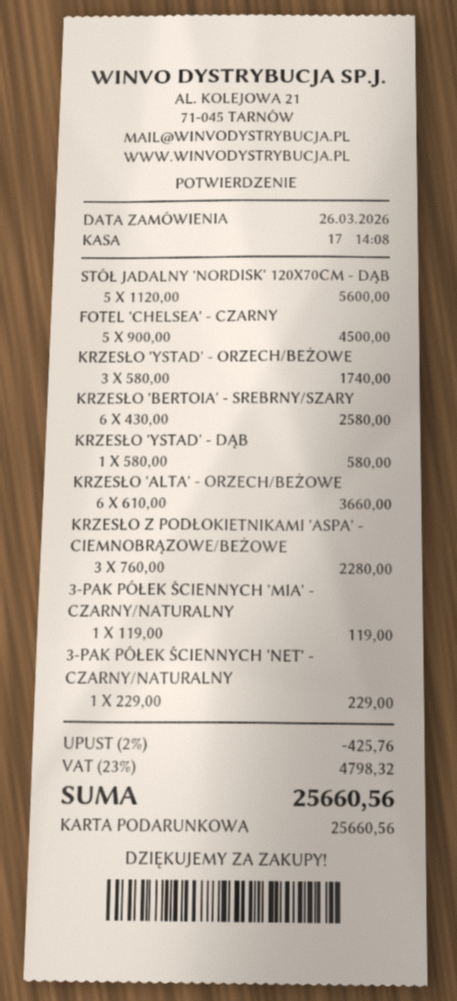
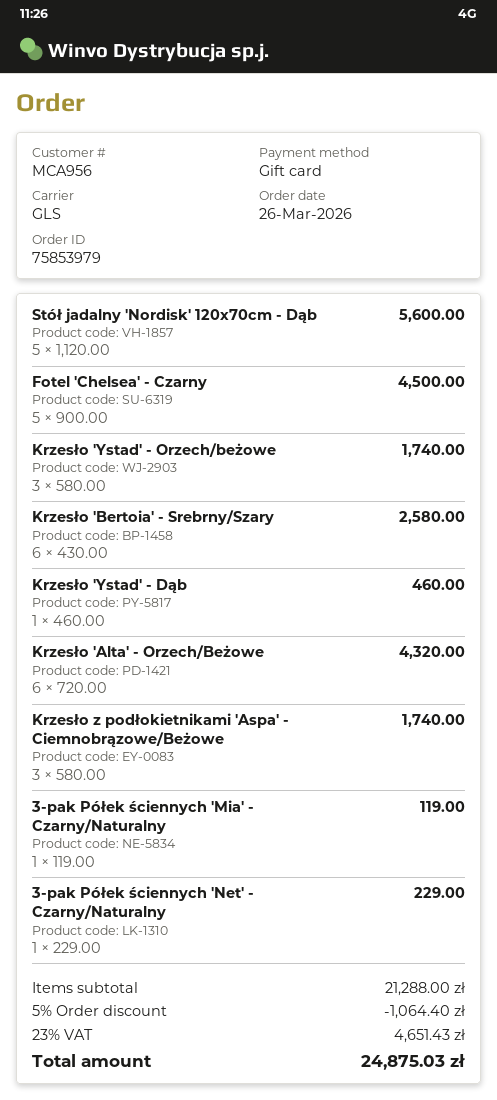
KRZESŁO 'YSTAD' - DĄB: 1 x 580.00 = 580.00 -> 1 x 460.00 = 460.00
KRZESŁO 'ALTA' - ORZECH/BEŻOWE: 6 x 610.00 = 3660.00 -> 6 x 720.00 = 4320.00
KRZESŁO Z PODŁOKIETNIKAMI 'ASPA' - CIEMNOBRĄZOWE/BEŻOWE: 3 x 760.00 = 2280.00 -> 3 x 580.00 = 1740.00
discount: 2% = 425.76 -> 5% = 1064.40
tax: 23% = 4798.32 -> 23% = 4651.43
total: 25660.56 -> 24875.03

